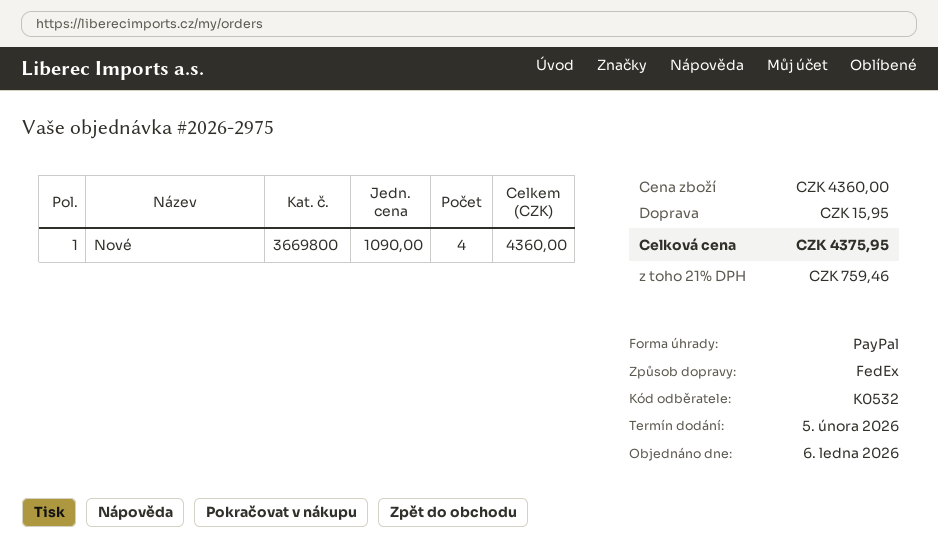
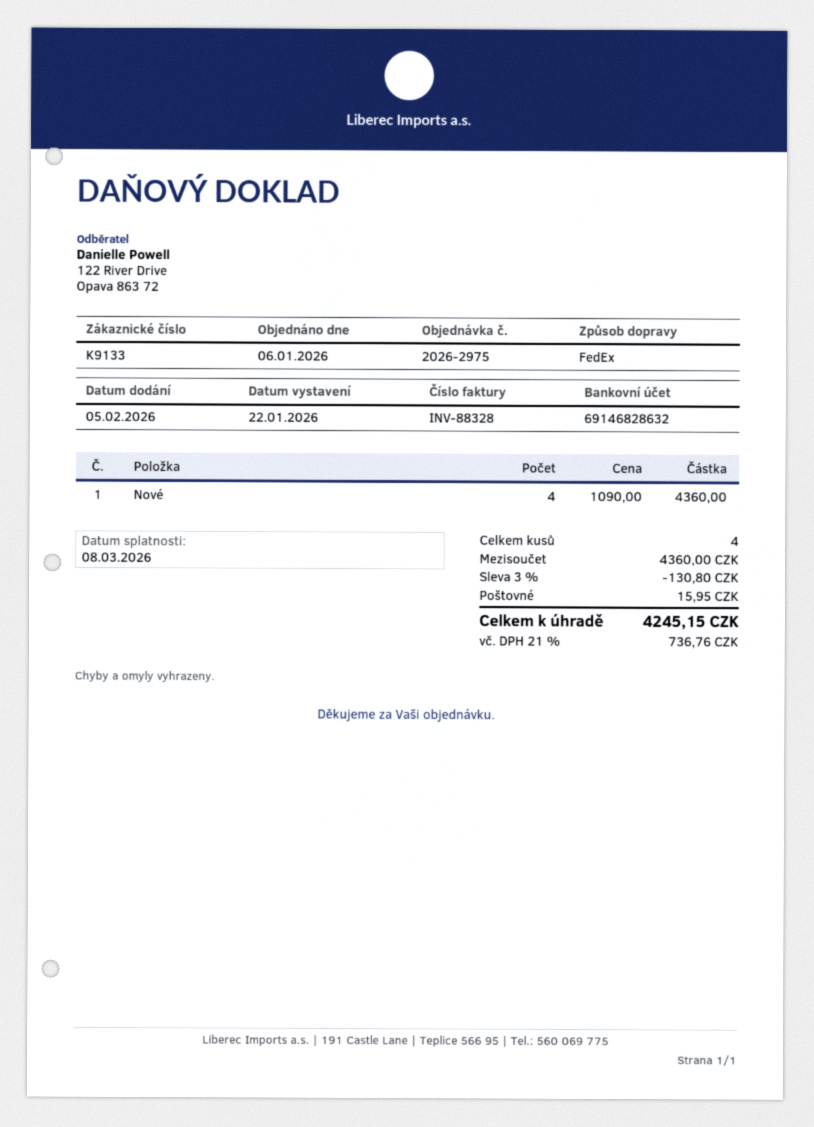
customer number: K0532 -> K9133
discount: none -> 3% = 130.80
tax: 21% = 759.46 -> 21% = 736.76
total: 4375.95 -> 4245.15

